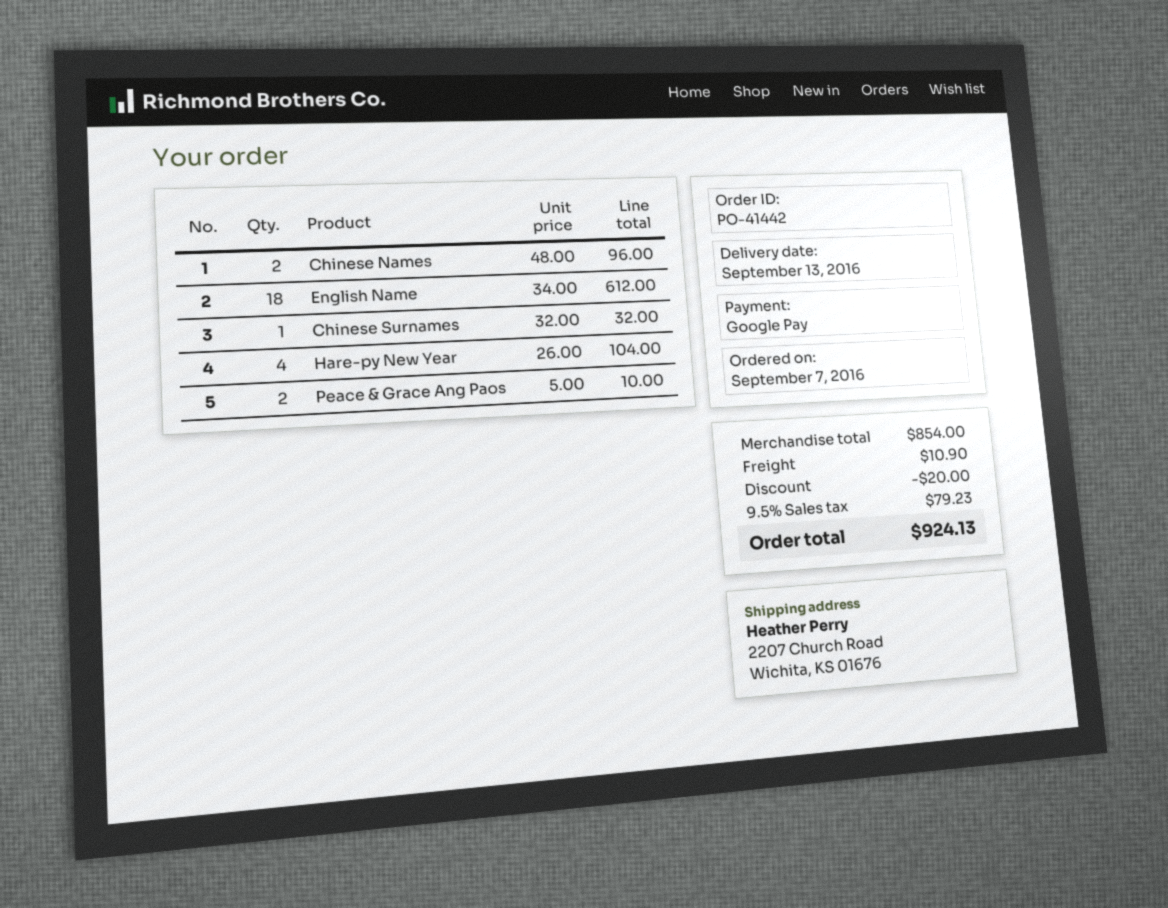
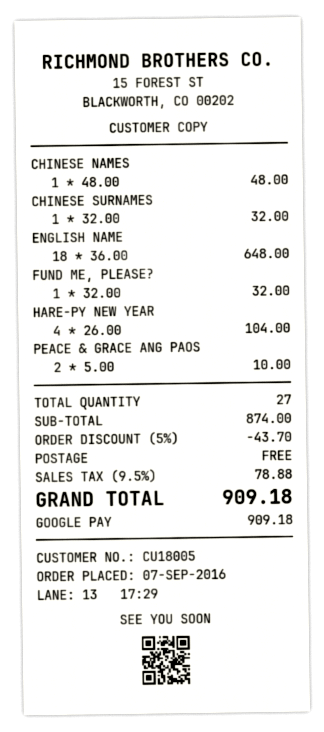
Chinese Names: 2 x 48.00 = 96.00 -> 1 x 48.00 = 48.00
English Name: 18 x 34.00 = 612.00 -> 18 x 36.00 = 648.00
FUND ME, PLEASE?: none -> 1 x 32.00 = 32.00
subtotal: 854.00 -> 874.00
discount: 20.00 -> 43.70
shipping: 10.90 -> 0.00
tax: 9.5% = 79.23 -> 9.5% = 78.88
total: 924.13 -> 909.18

